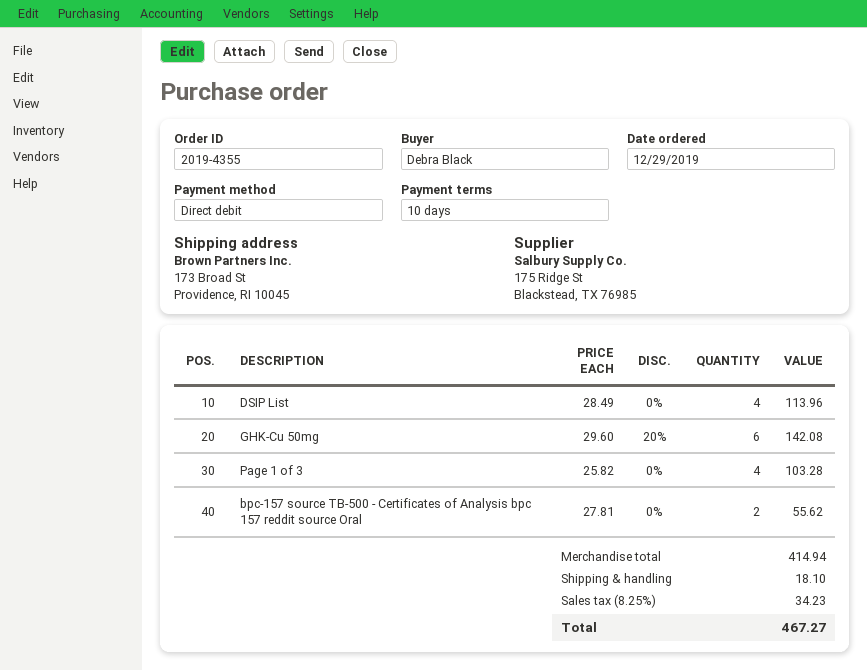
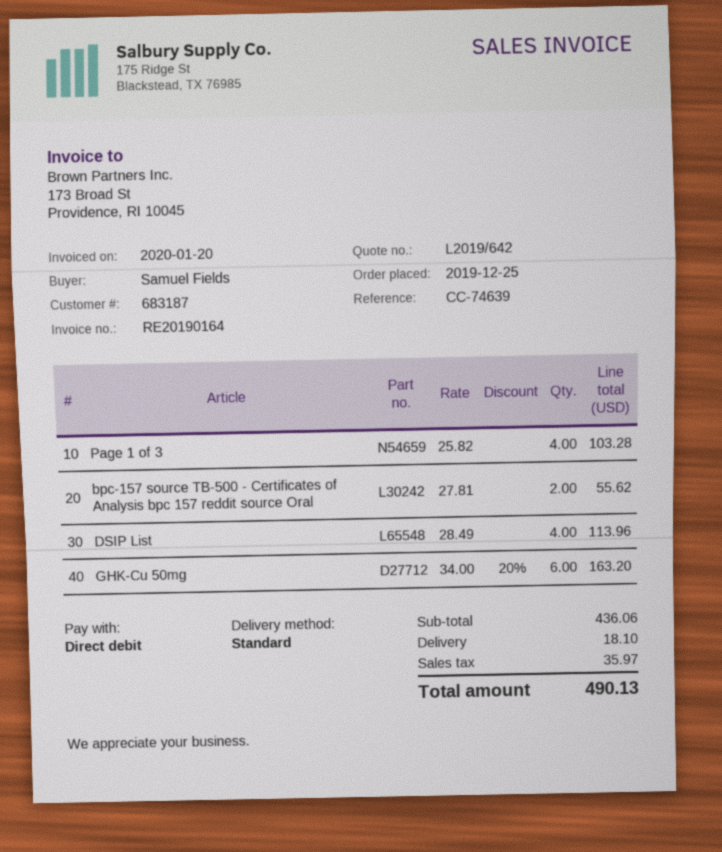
order date: 2019-12-29 -> 2019-12-25
ordered by: Debra Black -> Samuel Fields
GHK-Cu 50mg: 6 x 29.60 - 20% = 142.08 -> 6 x 34.00 - 20% = 163.20
subtotal: 414.94 -> 436.06
tax: 34.23 -> 35.97
total: 467.27 -> 490.13

